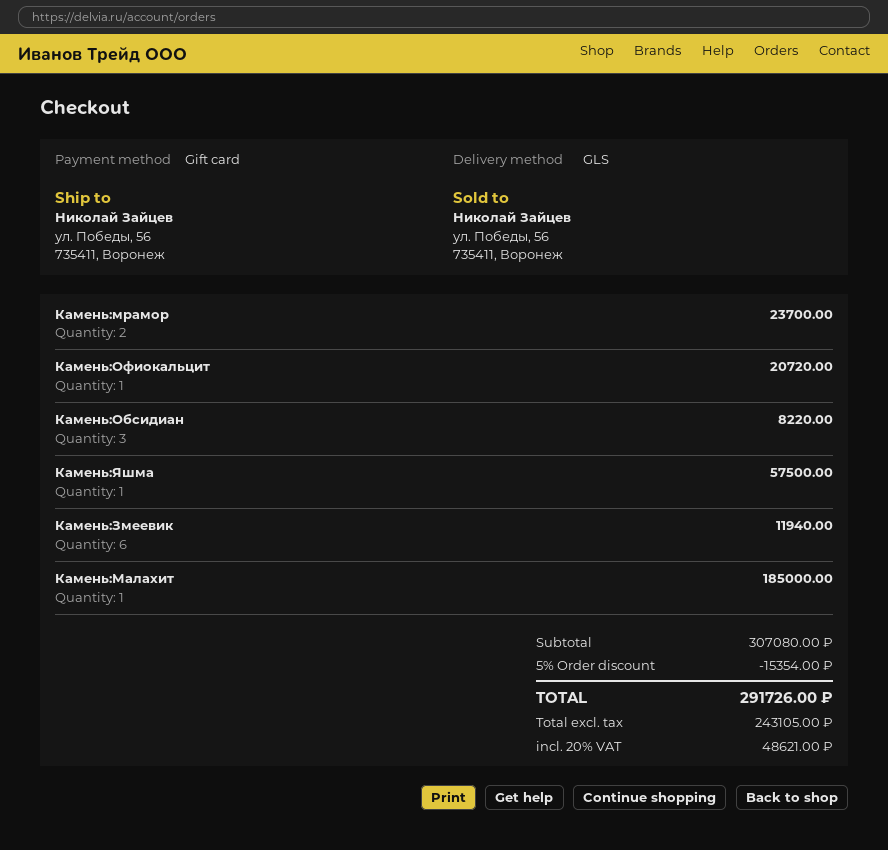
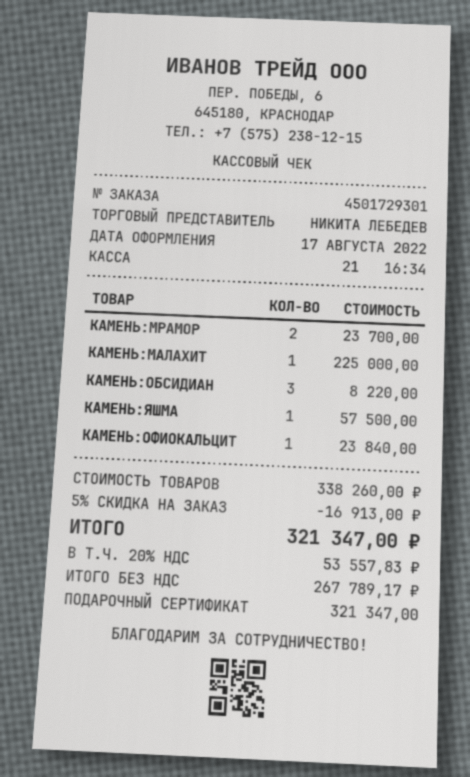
Камень:Офиокальцит: 1 for 20720.00 -> 1 for 23840.00
Камень:Змеевик: 6 for 11940.00 -> none
Камень:Малахит: 1 for 185000.00 -> 1 for 225000.00
subtotal: 307080.00 -> 338260.00
discount: 5% = 15354.00 -> 5% = 16913.00
net: 243105.00 -> 267789.17
tax: 20% = 48621.00 -> 20% = 53557.83
total: 291726.00 -> 321347.00

